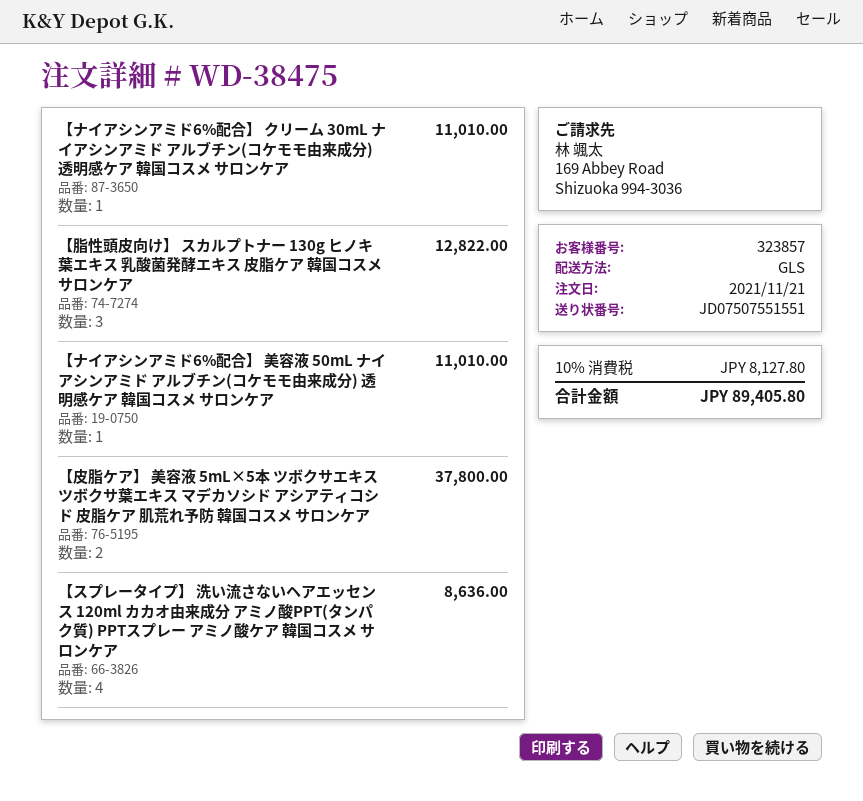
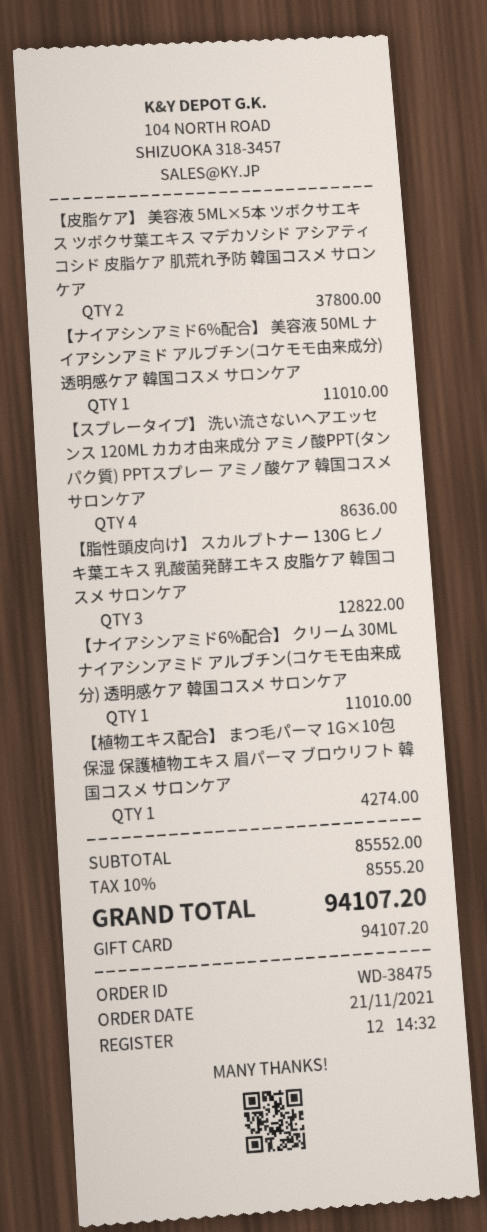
【植物エキス配合】 まつ毛パーマ 1G×10包 保湿 保護植物エキス 眉パーマ ブロウリフト 韓国コスメ サロンケア: none -> 1 for 4274.00
tax: 10% = 8127.80 -> 10% = 8555.20
total: 89405.80 -> 94107.20

